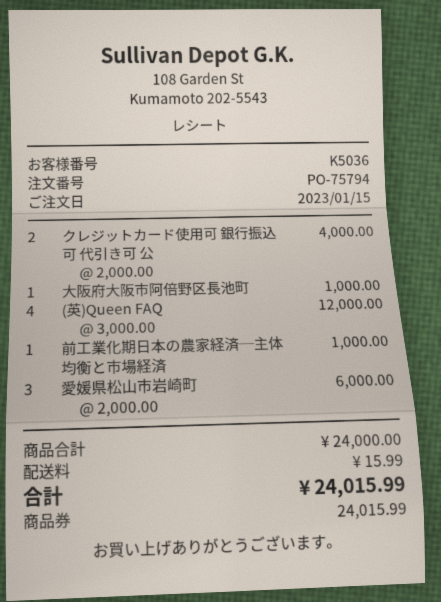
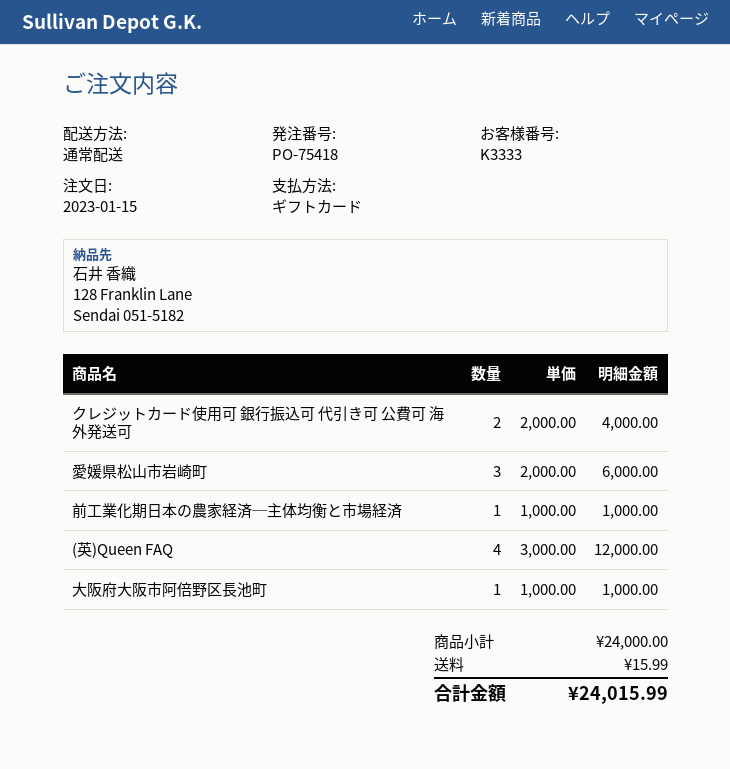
order number: PO-75794 -> PO-75418
customer number: K5036 -> K3333

